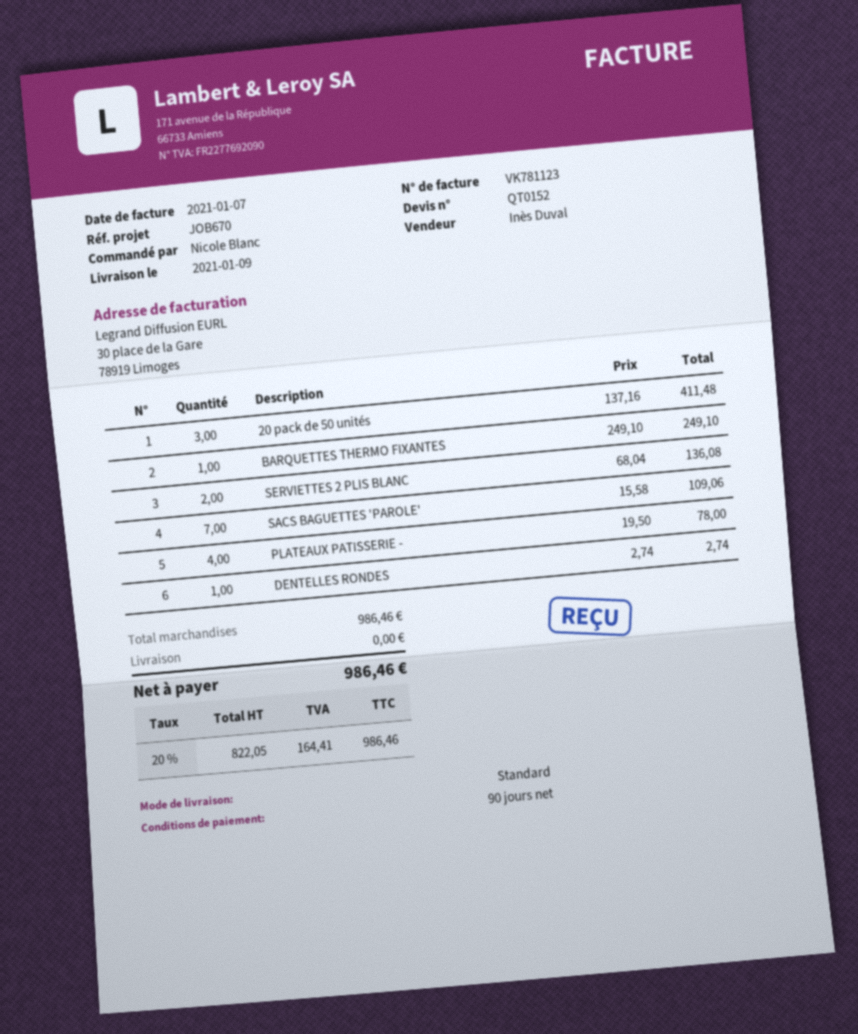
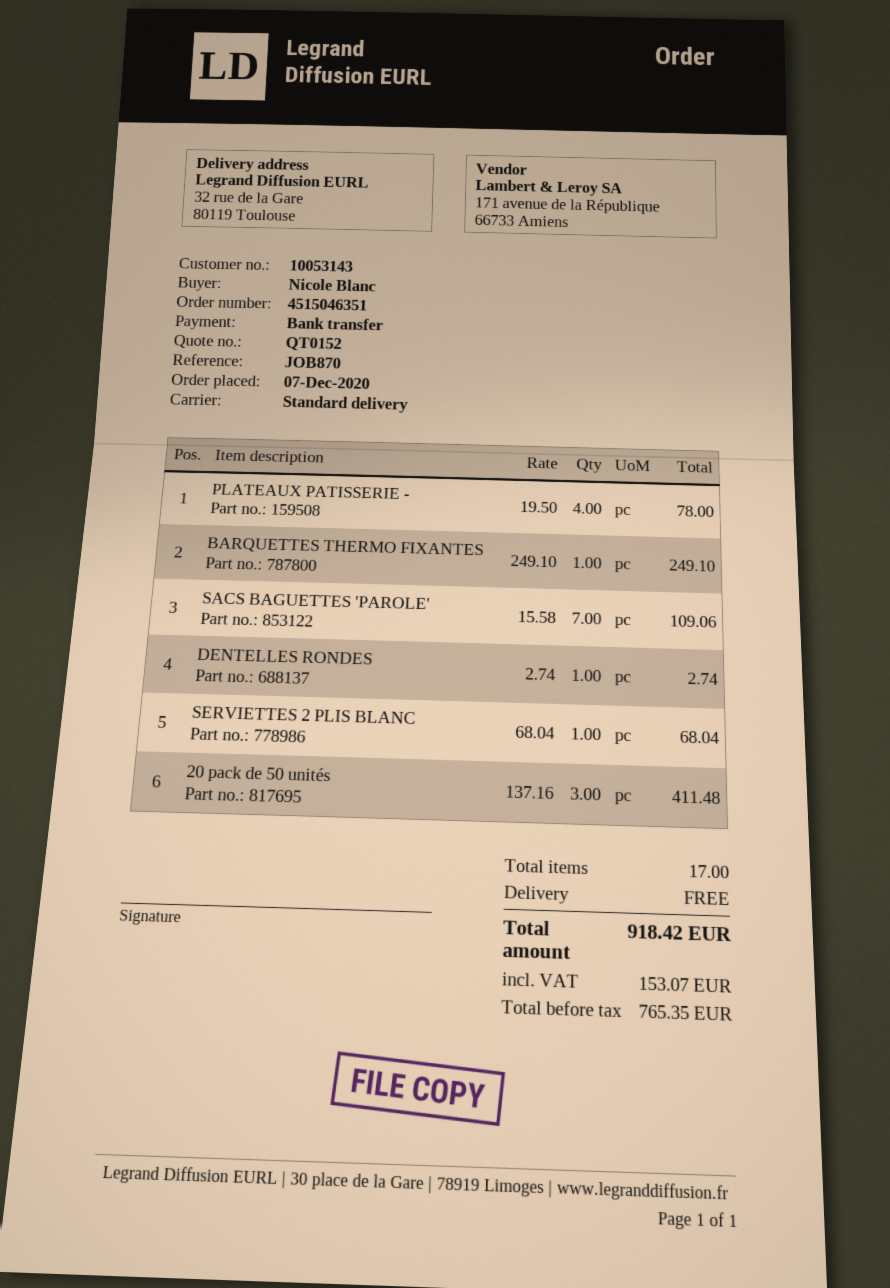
reference: JOB670 -> JOB870
SERVIETTES 2 PLIS BLANC: 2 x 68.04 = 136.08 -> 1 x 68.04 = 68.04
net: 822.05 -> 765.35
tax: 164.41 -> 153.07
total: 986.46 -> 918.42

